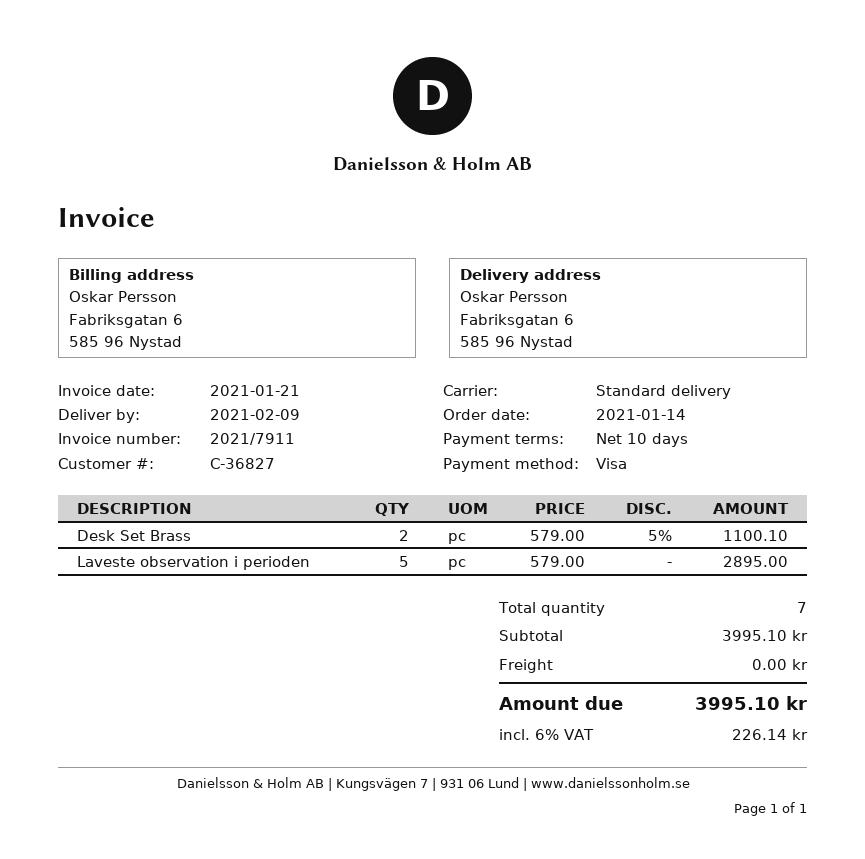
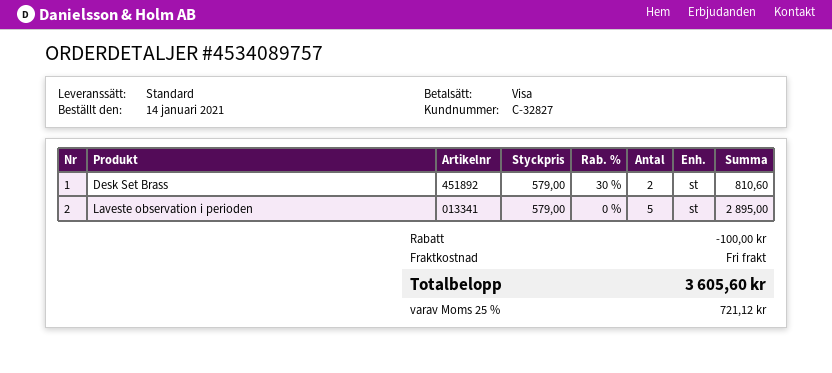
customer number: C-36827 -> C-32827
Desk Set Brass: 2 x 579.00 - 5% = 1100.10 -> 2 x 579.00 - 30% = 810.60
discount: none -> 100.00
tax: 6% = 226.14 -> 25% = 721.12
total: 3995.10 -> 3605.60

